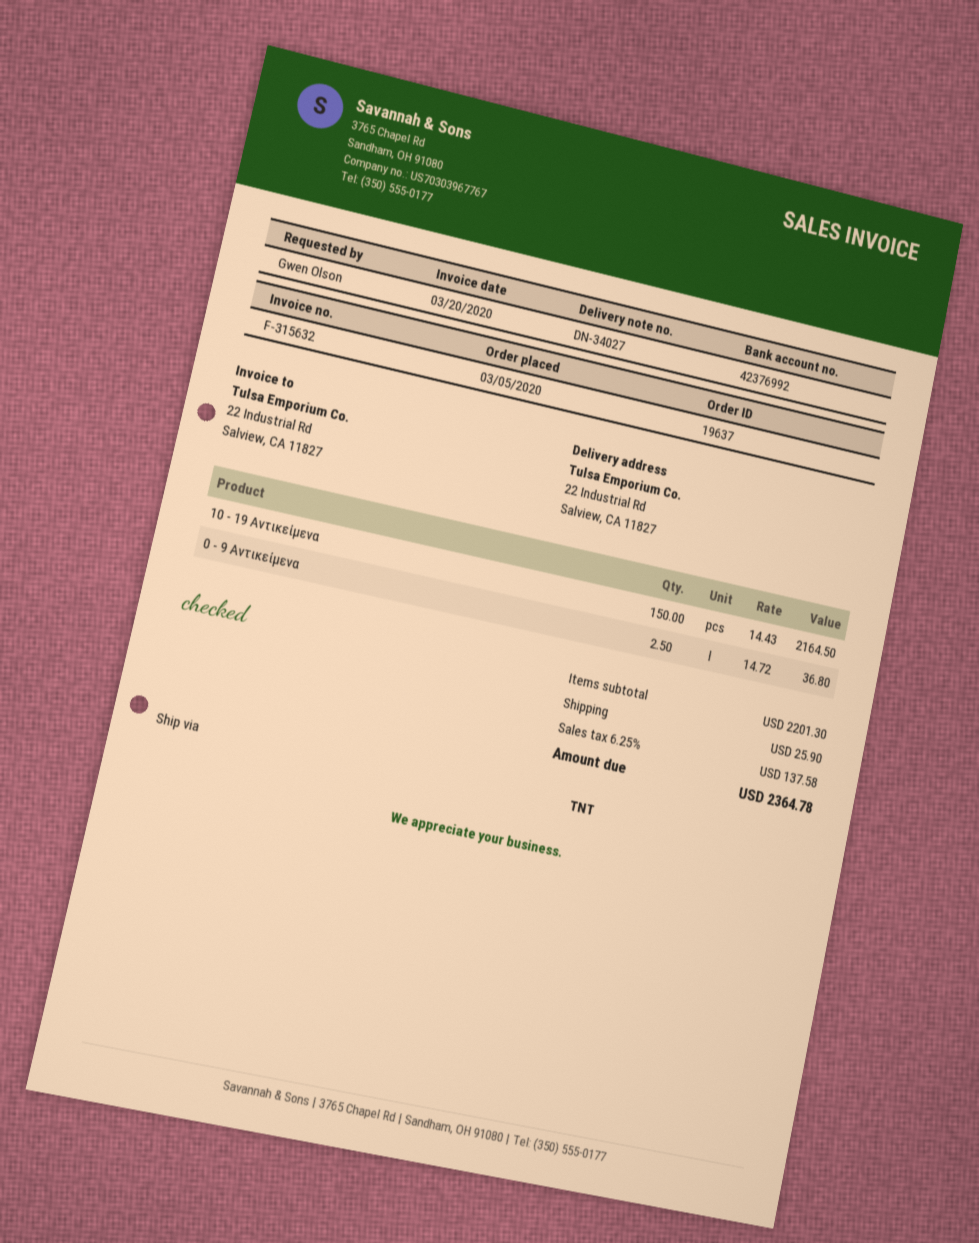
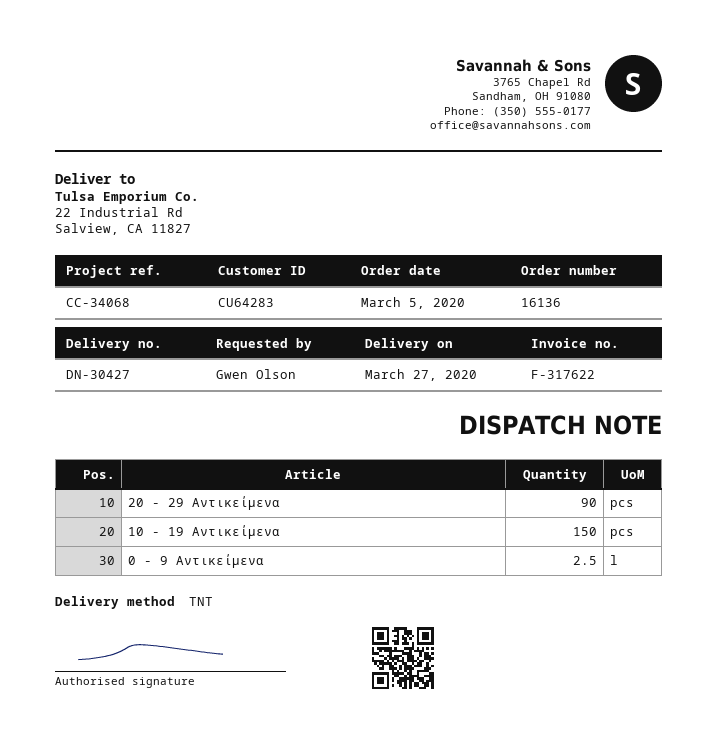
order number: 19637 -> 16136
delivery note number: DN-34027 -> DN-30427
invoice number: F-315632 -> F-317622
20 - 29 Αντικείμενα: none -> 90

